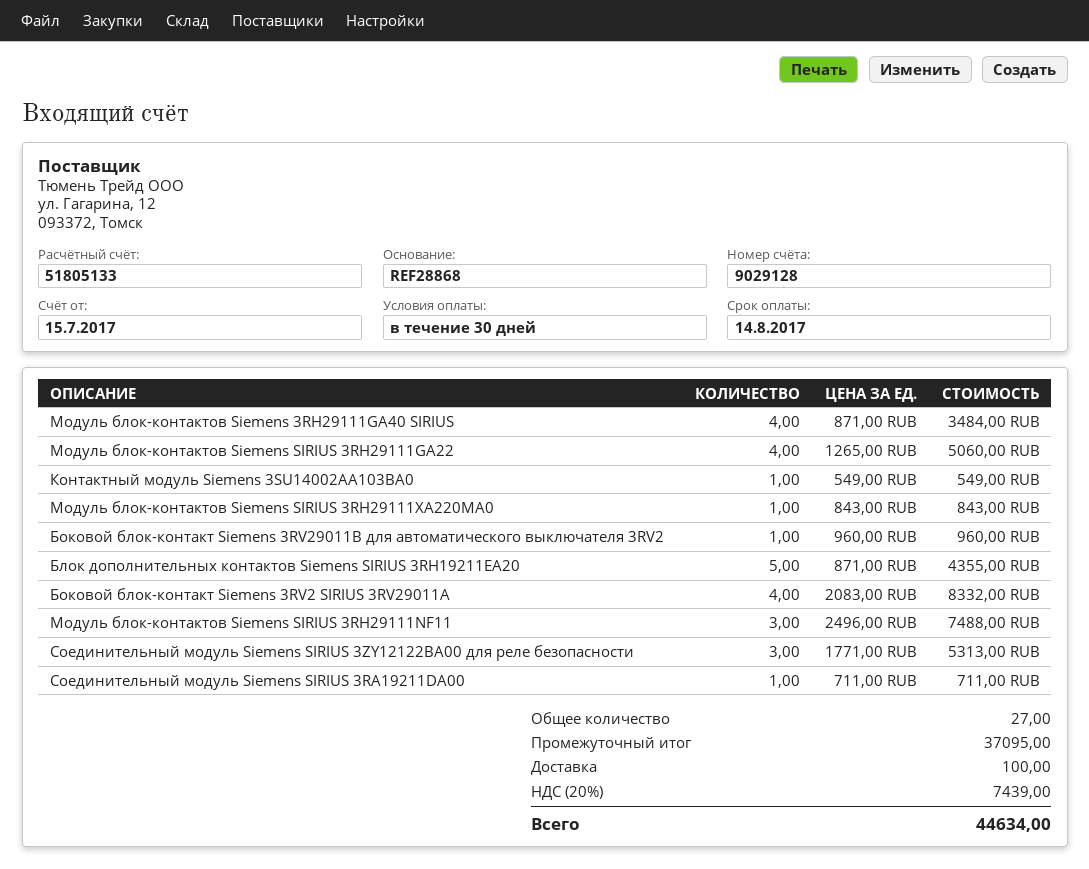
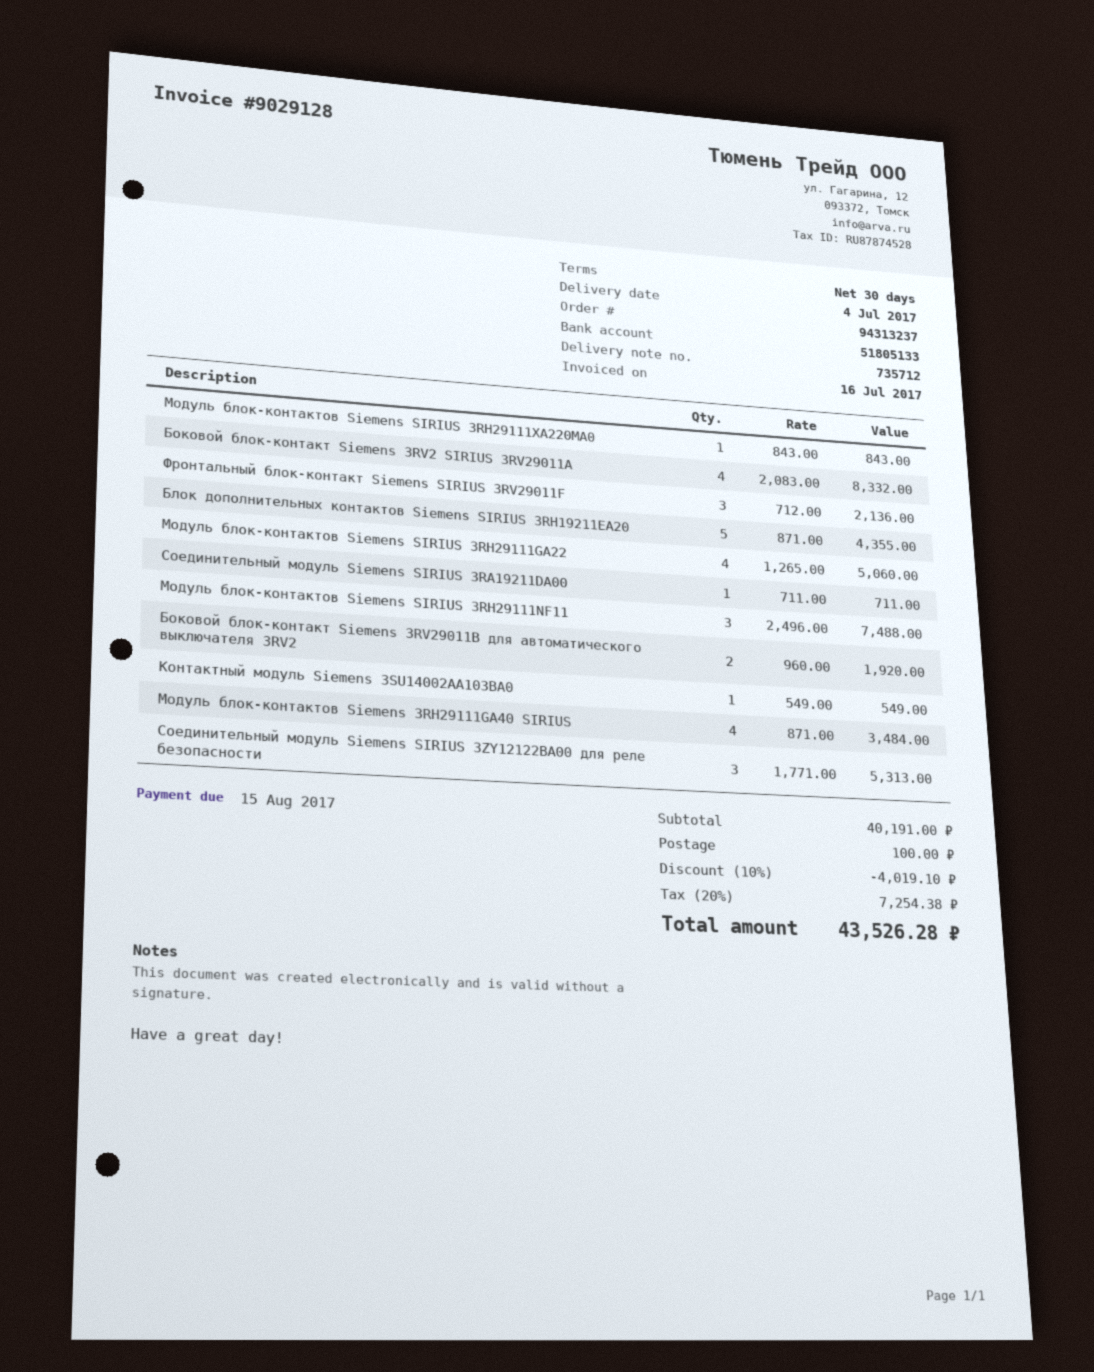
invoice date: 2017-07-15 -> 2017-07-16
due date: 2017-08-14 -> 2017-08-15
Боковой блок-контакт Siemens 3RV29011B для автоматического выключателя 3RV2: 1 x 960.00 = 960.00 -> 2 x 960.00 = 1920.00
Фронтальный блок-контакт Siemens SIRIUS 3RV29011F: none -> 3 x 712.00 = 2136.00
subtotal: 37095.00 -> 40191.00
discount: none -> 10% = 4019.10
tax: 20% = 7439.00 -> 20% = 7254.38
total: 44634.00 -> 43526.28

